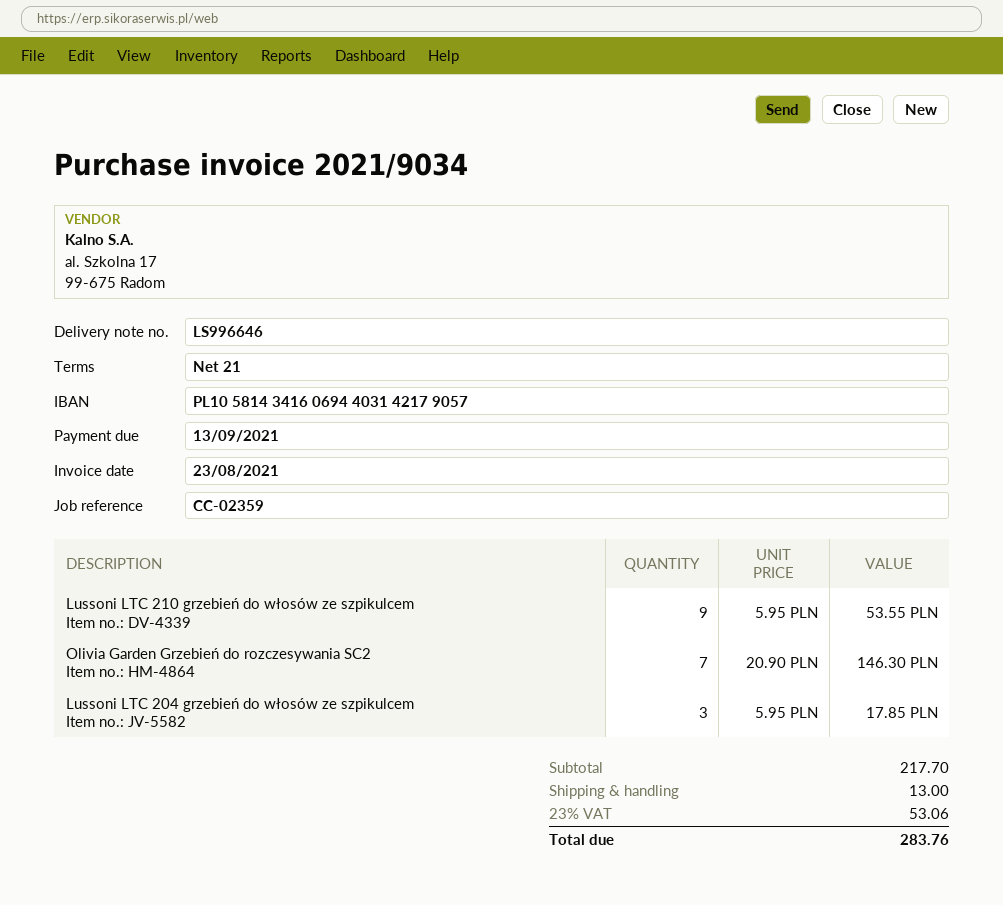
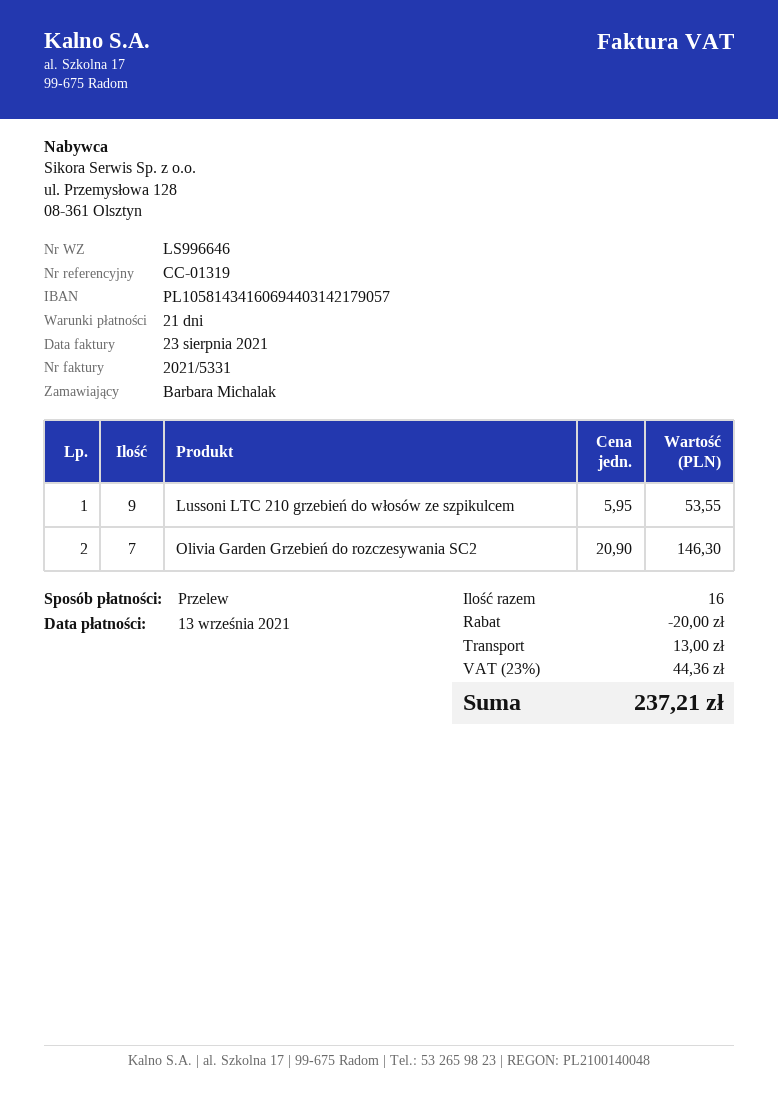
invoice number: 2021/9034 -> 2021/5331
reference: CC-02359 -> CC-01319
Lussoni LTC 204 grzebień do włosów ze szpikulcem: 3 x 5.95 = 17.85 -> none
discount: none -> 20.00
tax: 23% = 53.06 -> 23% = 44.36
total: 283.76 -> 237.21

